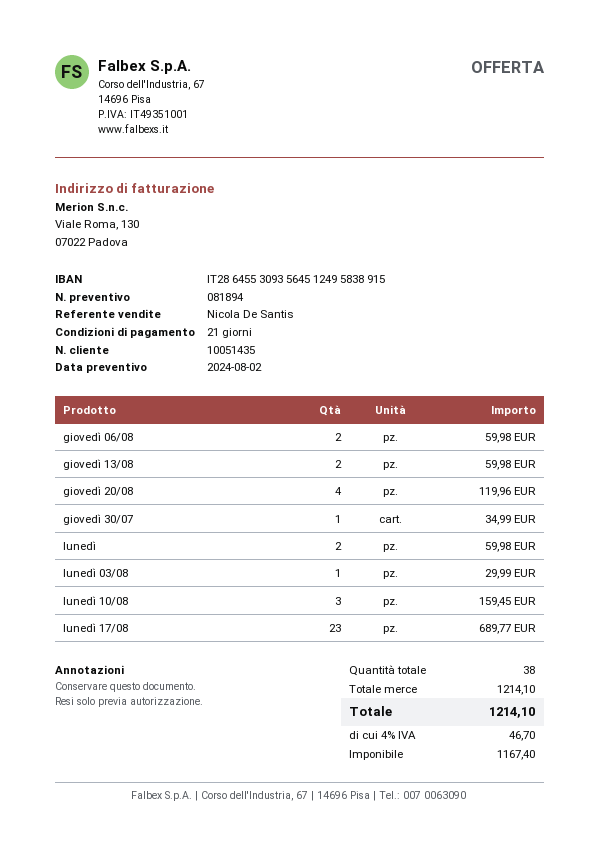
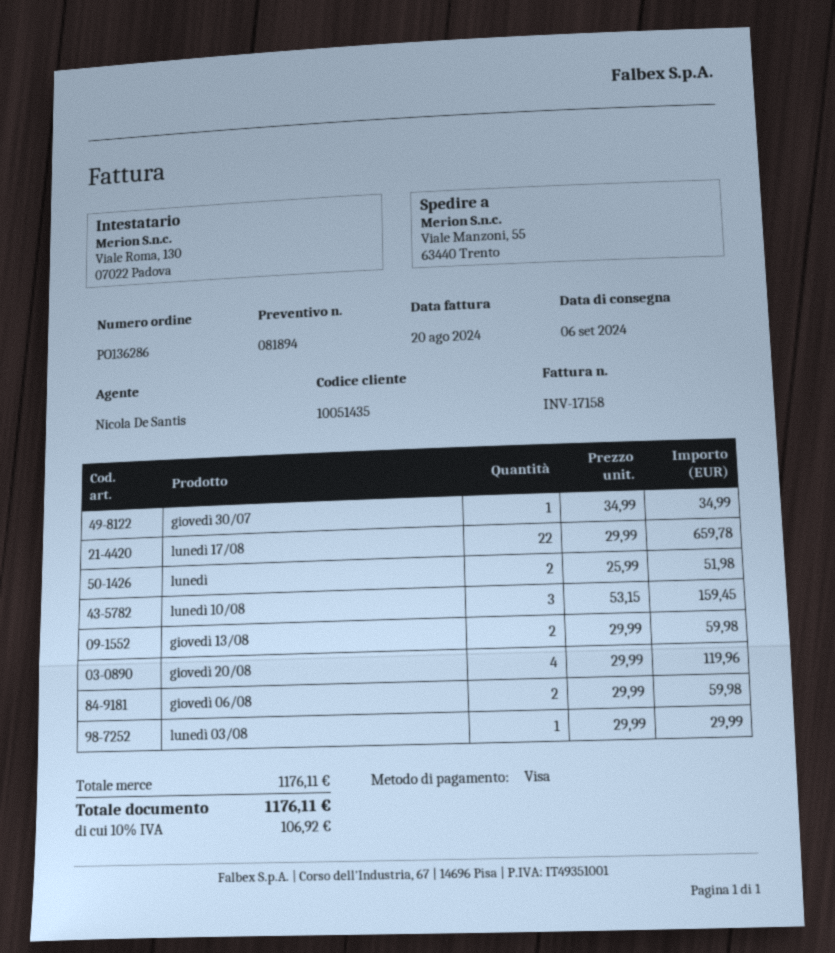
lunedì: 2 for 59.98 -> 2 for 51.98
lunedì 17/08: 23 for 689.77 -> 22 for 659.78
subtotal: 1214.10 -> 1176.11
tax: 4% = 46.70 -> 10% = 106.92
total: 1214.10 -> 1176.11

